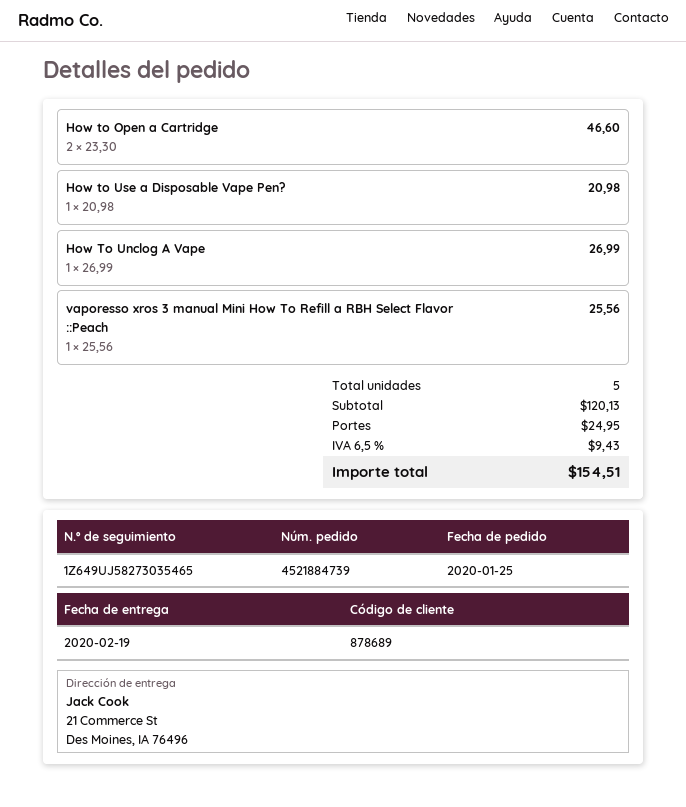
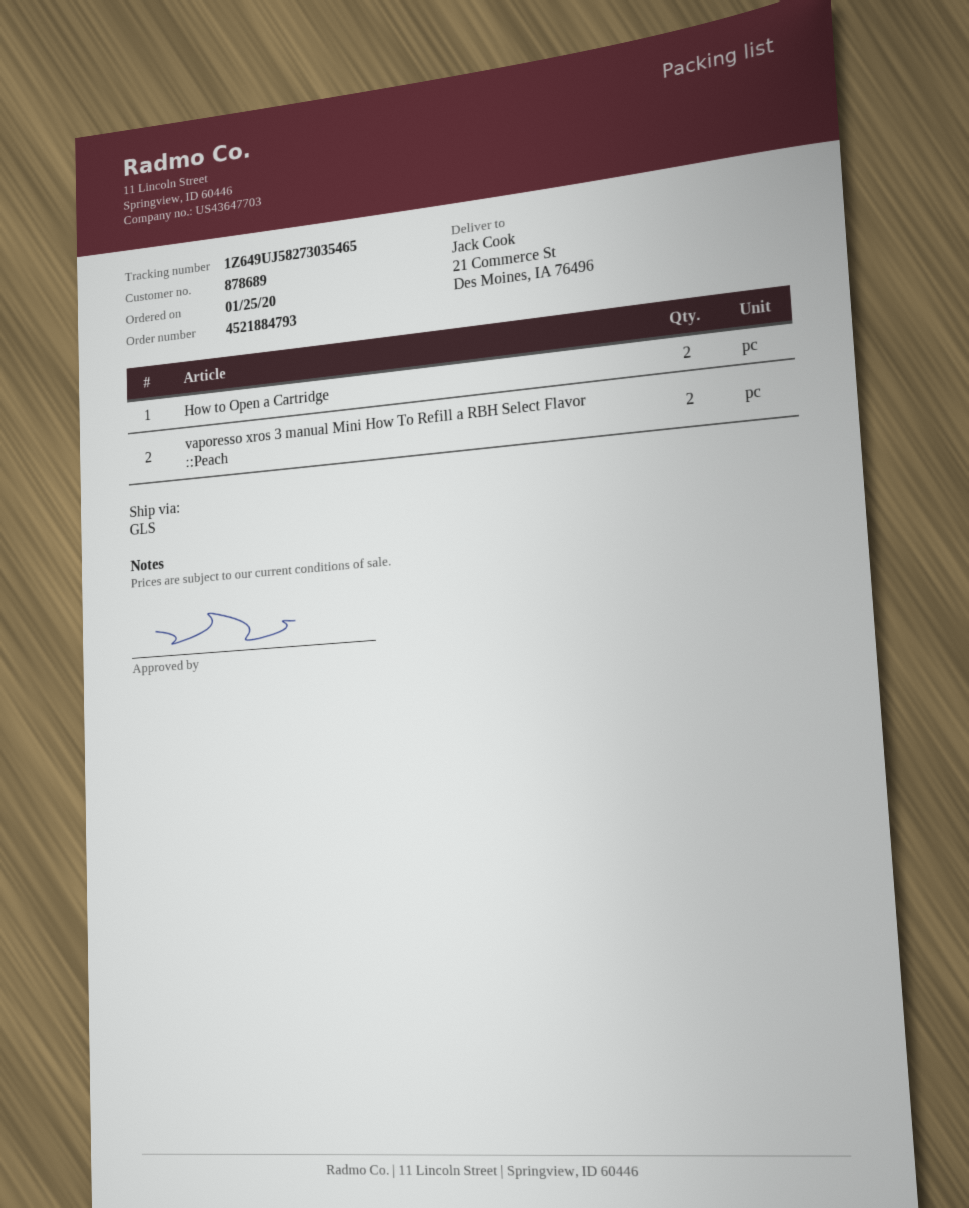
order number: 4521884739 -> 4521884793
How to Use a Disposable Vape Pen?: 1 -> none
How To Unclog A Vape: 1 -> none
vaporesso xros 3 manual Mini How To Refill a RBH Select Flavor ::Peach: 1 -> 2

